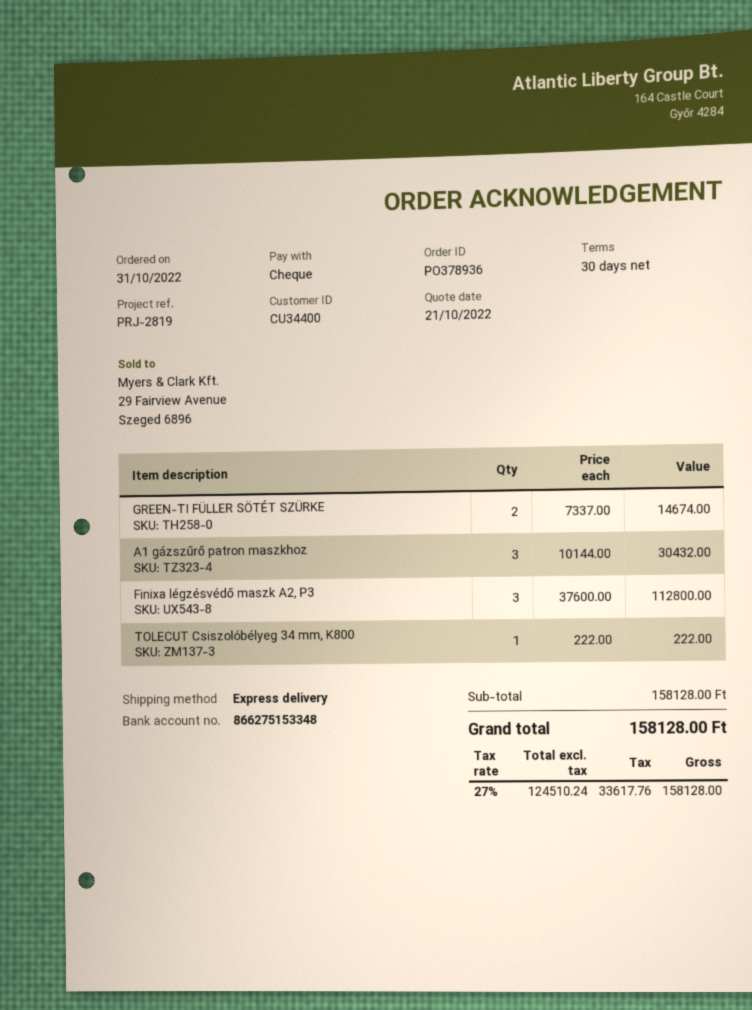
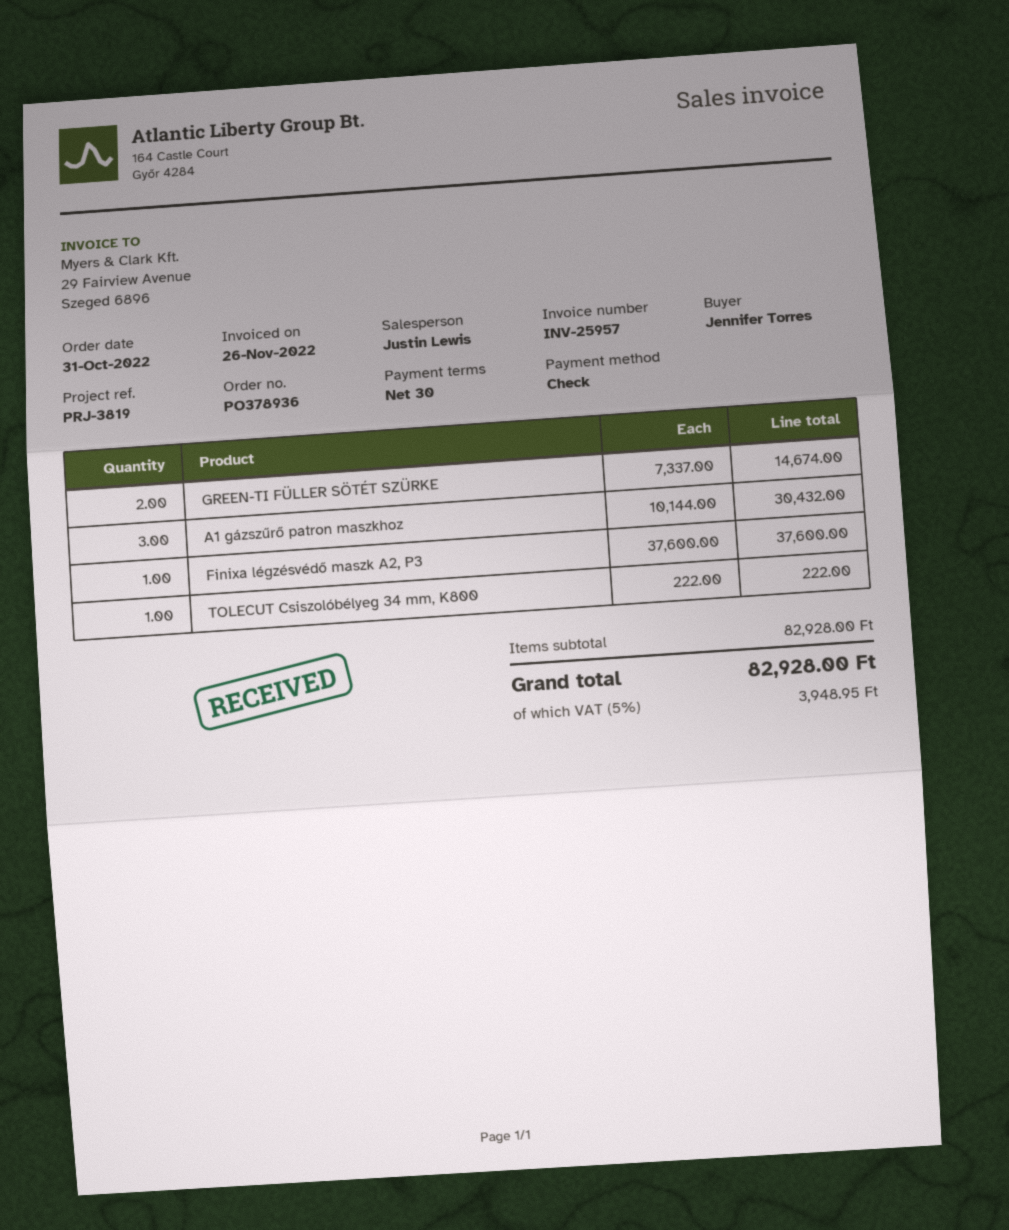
reference: PRJ-2819 -> PRJ-3819
Finixa légzésvédő maszk A2, P3: 3 x 37600.00 = 112800.00 -> 1 x 37600.00 = 37600.00
subtotal: 158128.00 -> 82928.00
tax: 27% = 33617.76 -> 5% = 3948.95
total: 158128.00 -> 82928.00

